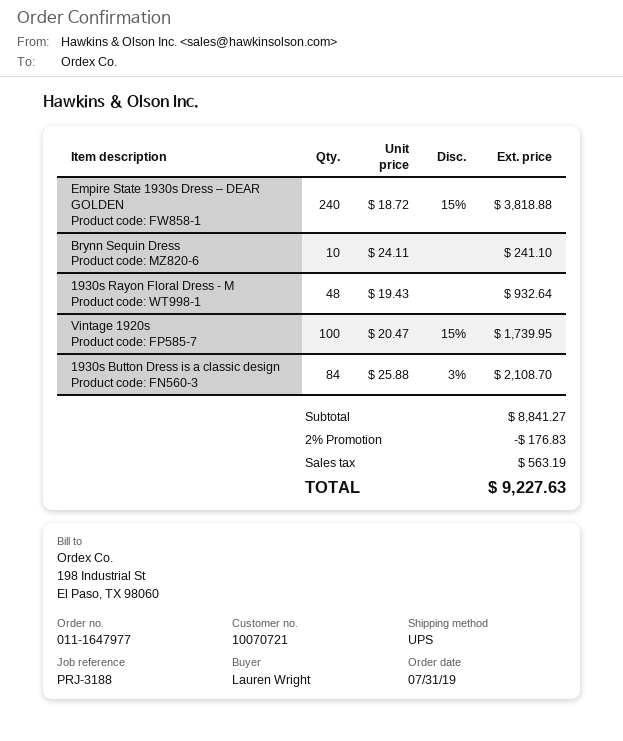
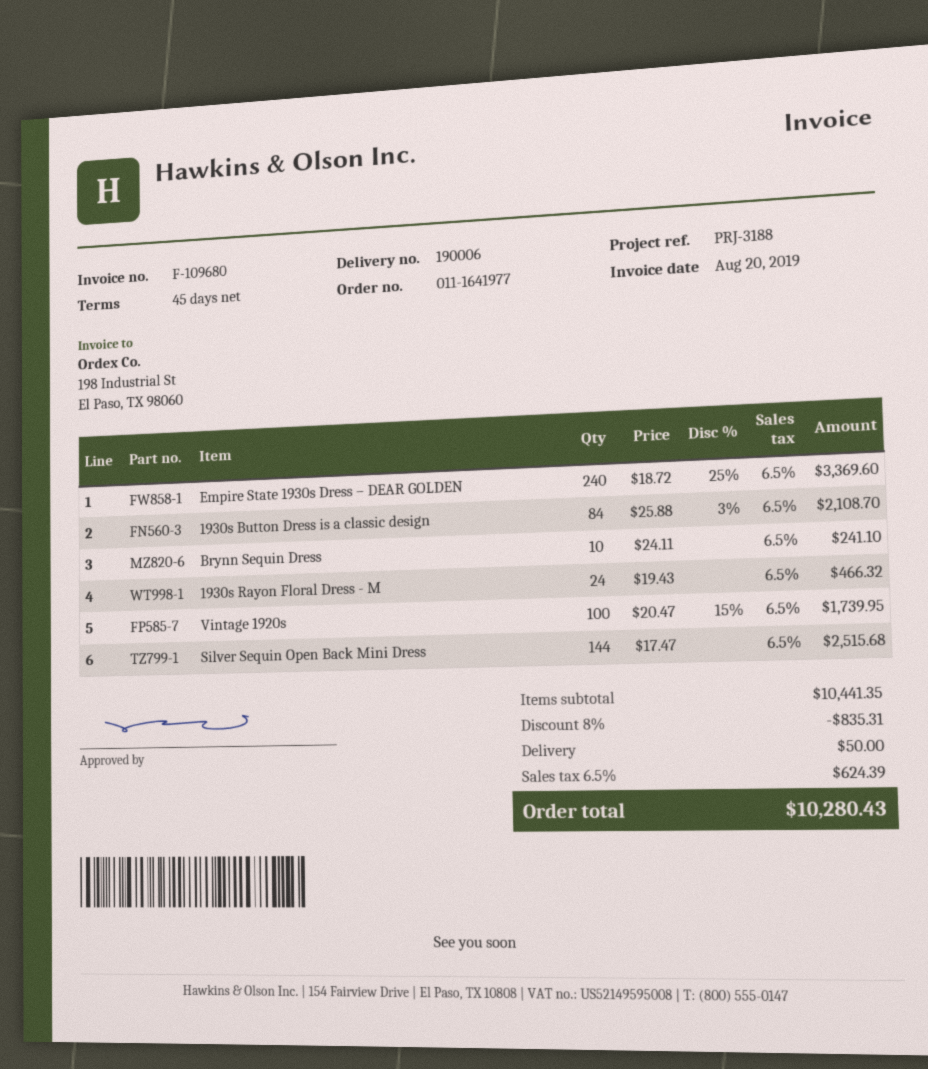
order number: 011-1647977 -> 011-1641977
Empire State 1930s Dress – DEAR GOLDEN: 240 x 18.72 - 15% = 3818.88 -> 240 x 18.72 - 25% = 3369.60
1930s Rayon Floral Dress - M: 48 x 19.43 = 932.64 -> 24 x 19.43 = 466.32
Silver Sequin Open Back Mini Dress: none -> 144 x 17.47 = 2515.68
subtotal: 8841.27 -> 10441.35
discount: 2% = 176.83 -> 8% = 835.31
shipping: none -> 50.00
tax: 563.19 -> 624.39
total: 9227.63 -> 10280.43

